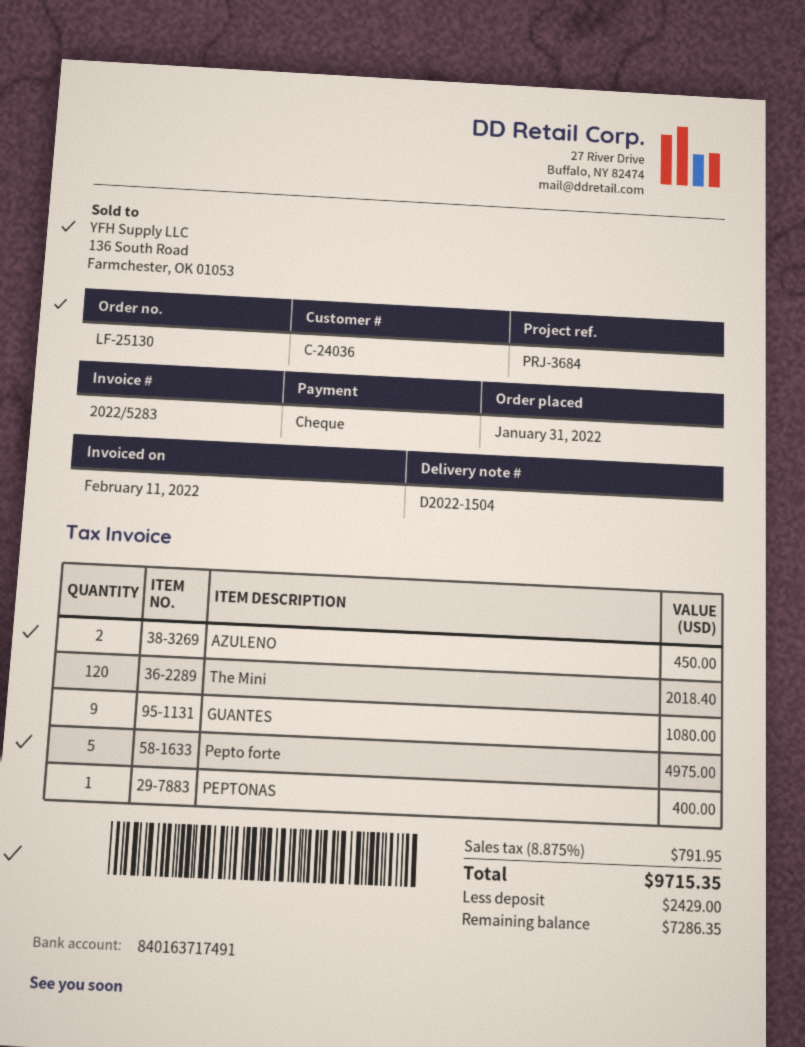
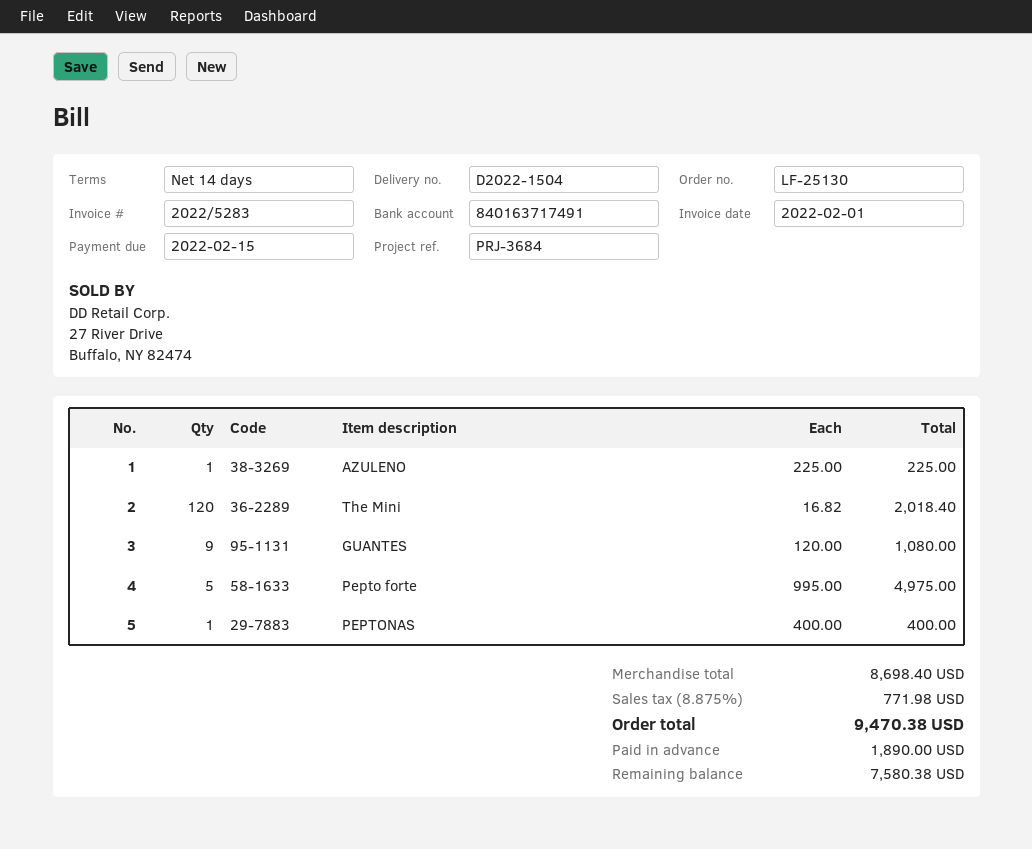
invoice date: 2022-02-11 -> 2022-02-01
AZULENO: 2 for 450.00 -> 1 for 225.00
tax: 8.875% = 791.95 -> 8.875% = 771.98
total: 9715.35 -> 9470.38
deposit: 2429.00 -> 1890.00
balance: 7286.35 -> 7580.38

